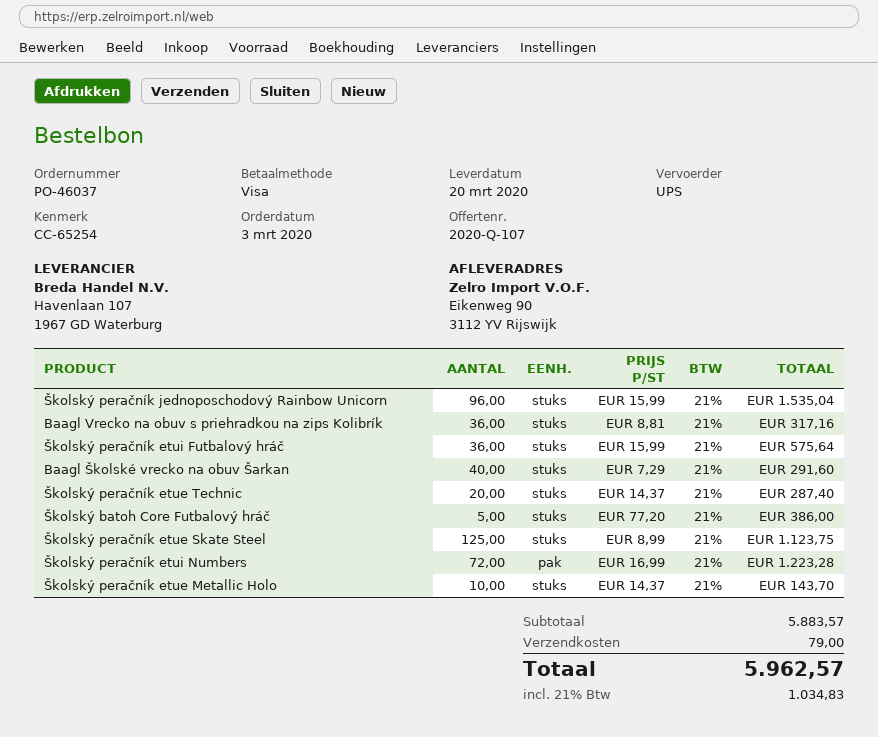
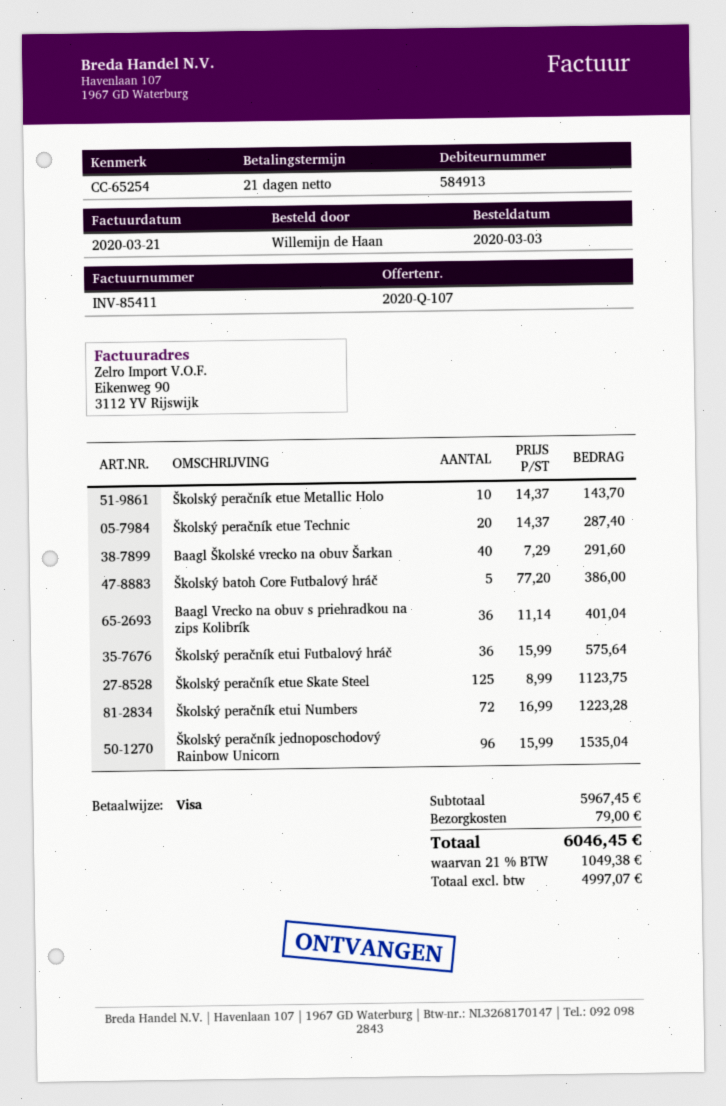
Baagl Vrecko na obuv s priehradkou na zips Kolibrík: 36 x 8.81 = 317.16 -> 36 x 11.14 = 401.04
subtotal: 5883.57 -> 5967.45
tax: 21% = 1034.83 -> 21% = 1049.38
total: 5962.57 -> 6046.45

